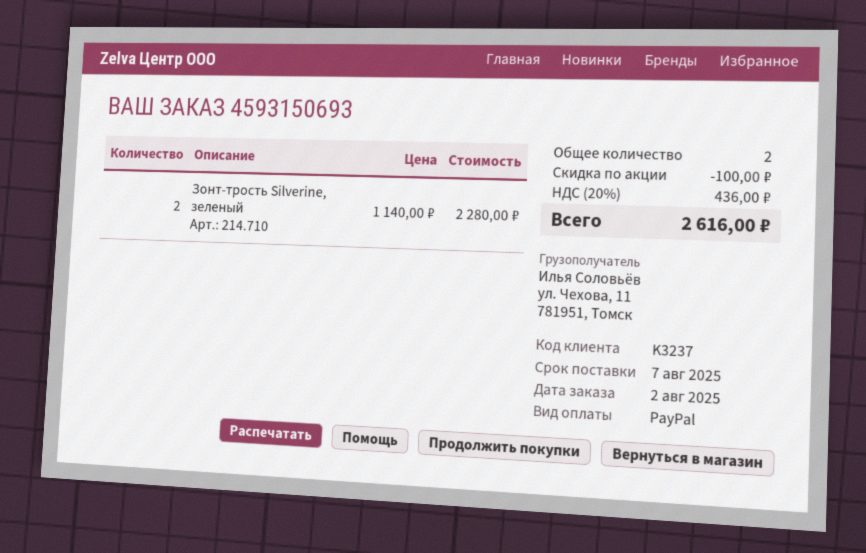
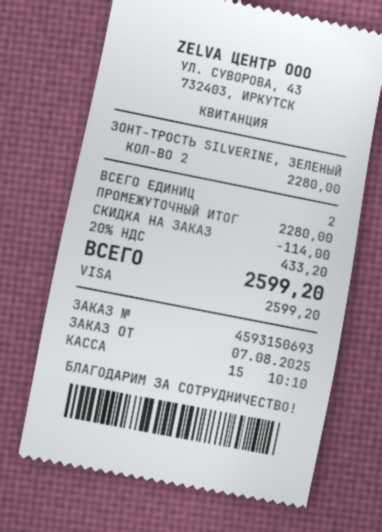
order date: 2025-08-02 -> 2025-08-07
payment method: PayPal -> Visa
discount: 100.00 -> 114.00
tax: 20% = 436.00 -> 20% = 433.20
total: 2616.00 -> 2599.20

